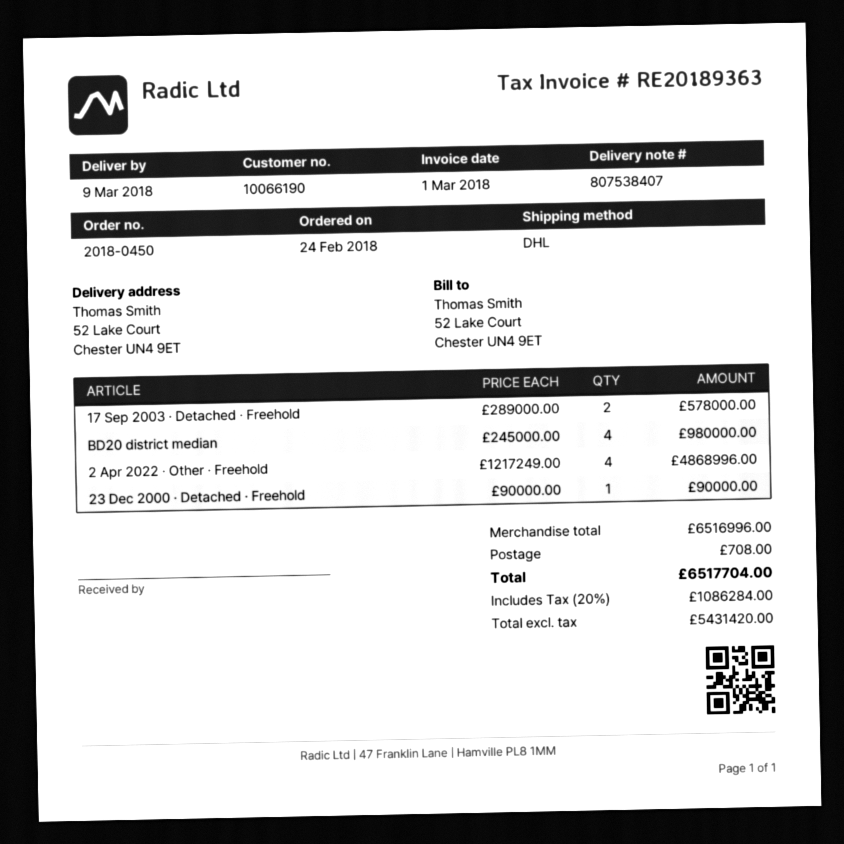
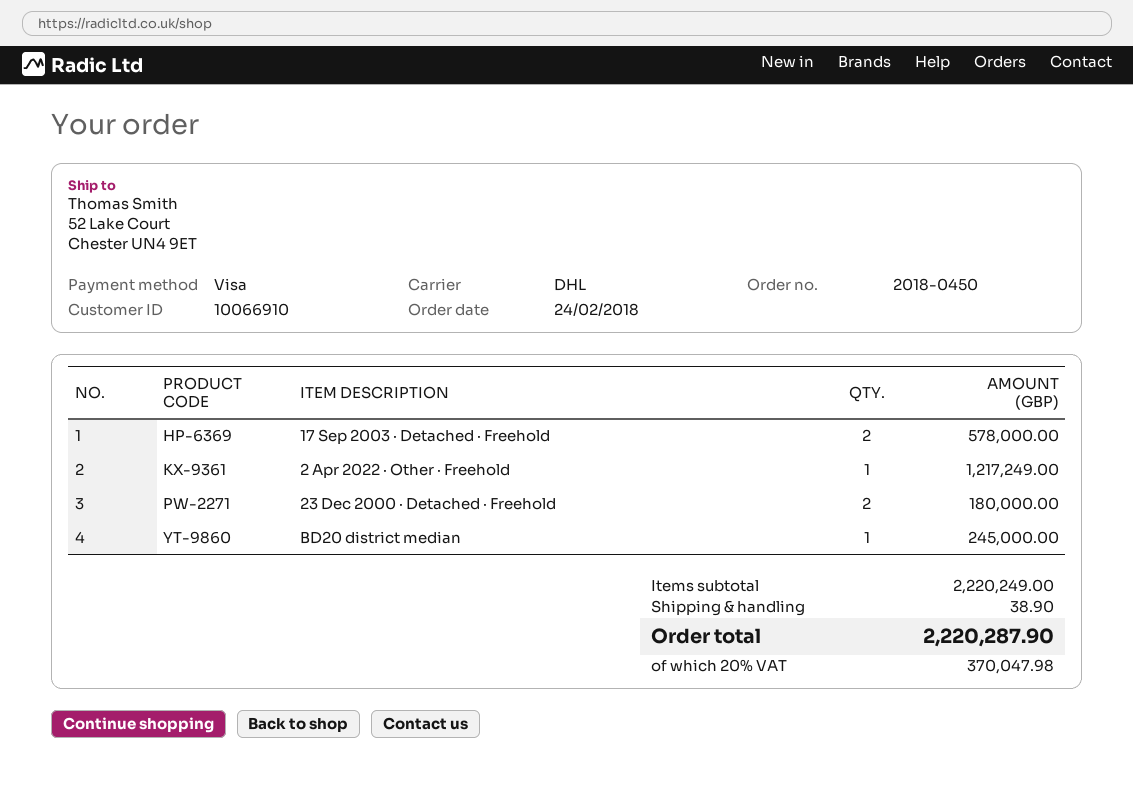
customer number: 10066190 -> 10066910
BD20 district median: 4 for 980000.00 -> 1 for 245000.00
2 Apr 2022 · Other · Freehold: 4 for 4868996.00 -> 1 for 1217249.00
23 Dec 2000 · Detached · Freehold: 1 for 90000.00 -> 2 for 180000.00
subtotal: 6516996.00 -> 2220249.00
shipping: 708.00 -> 38.90
tax: 20% = 1086284.00 -> 20% = 370047.98
total: 6517704.00 -> 2220287.90

